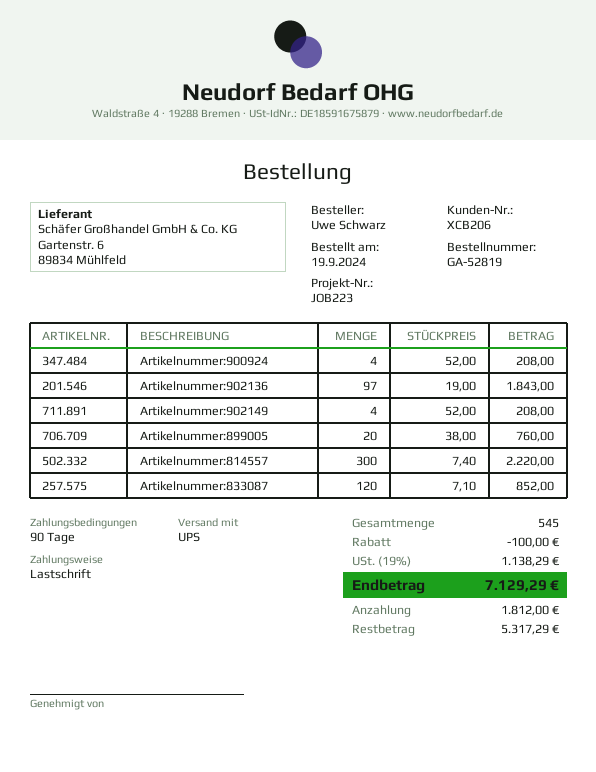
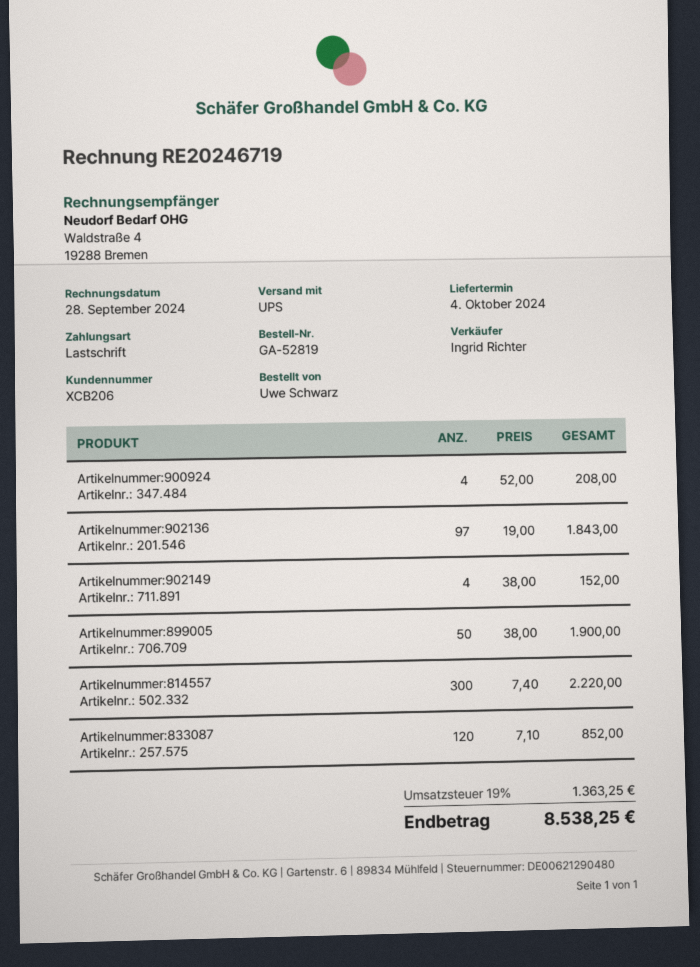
Artikelnummer:902149: 4 x 52.00 = 208.00 -> 4 x 38.00 = 152.00
Artikelnummer:899005: 20 x 38.00 = 760.00 -> 50 x 38.00 = 1900.00
discount: 100.00 -> none
tax: 19% = 1138.29 -> 19% = 1363.25
total: 7129.29 -> 8538.25

